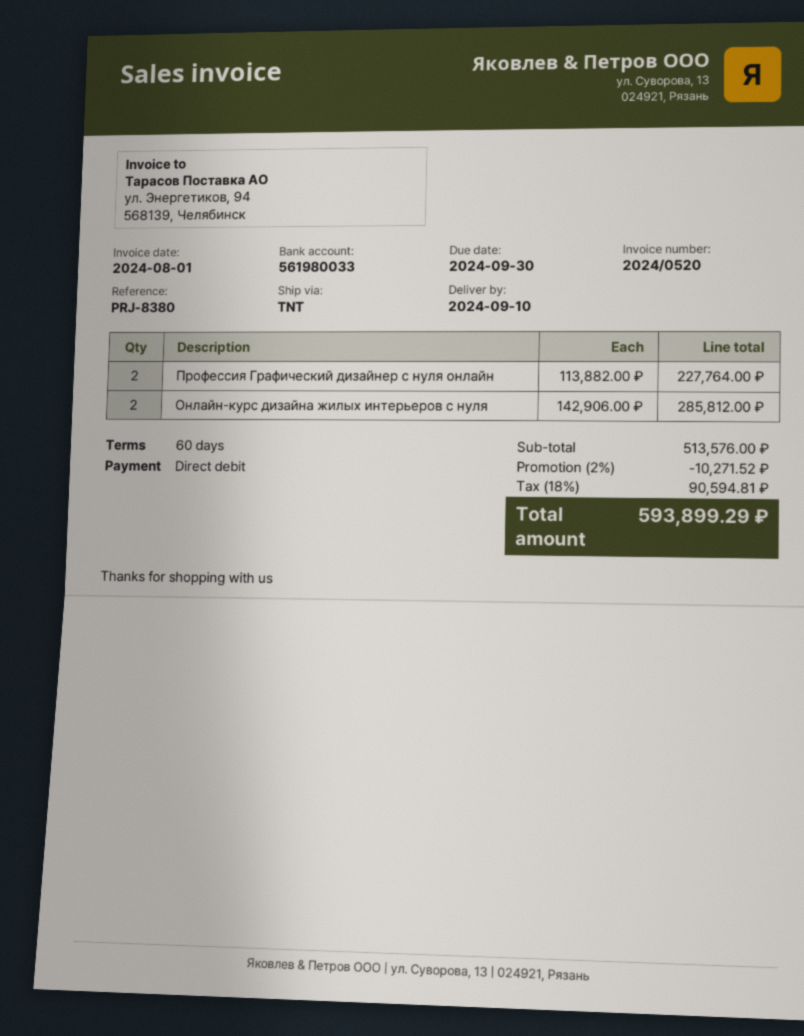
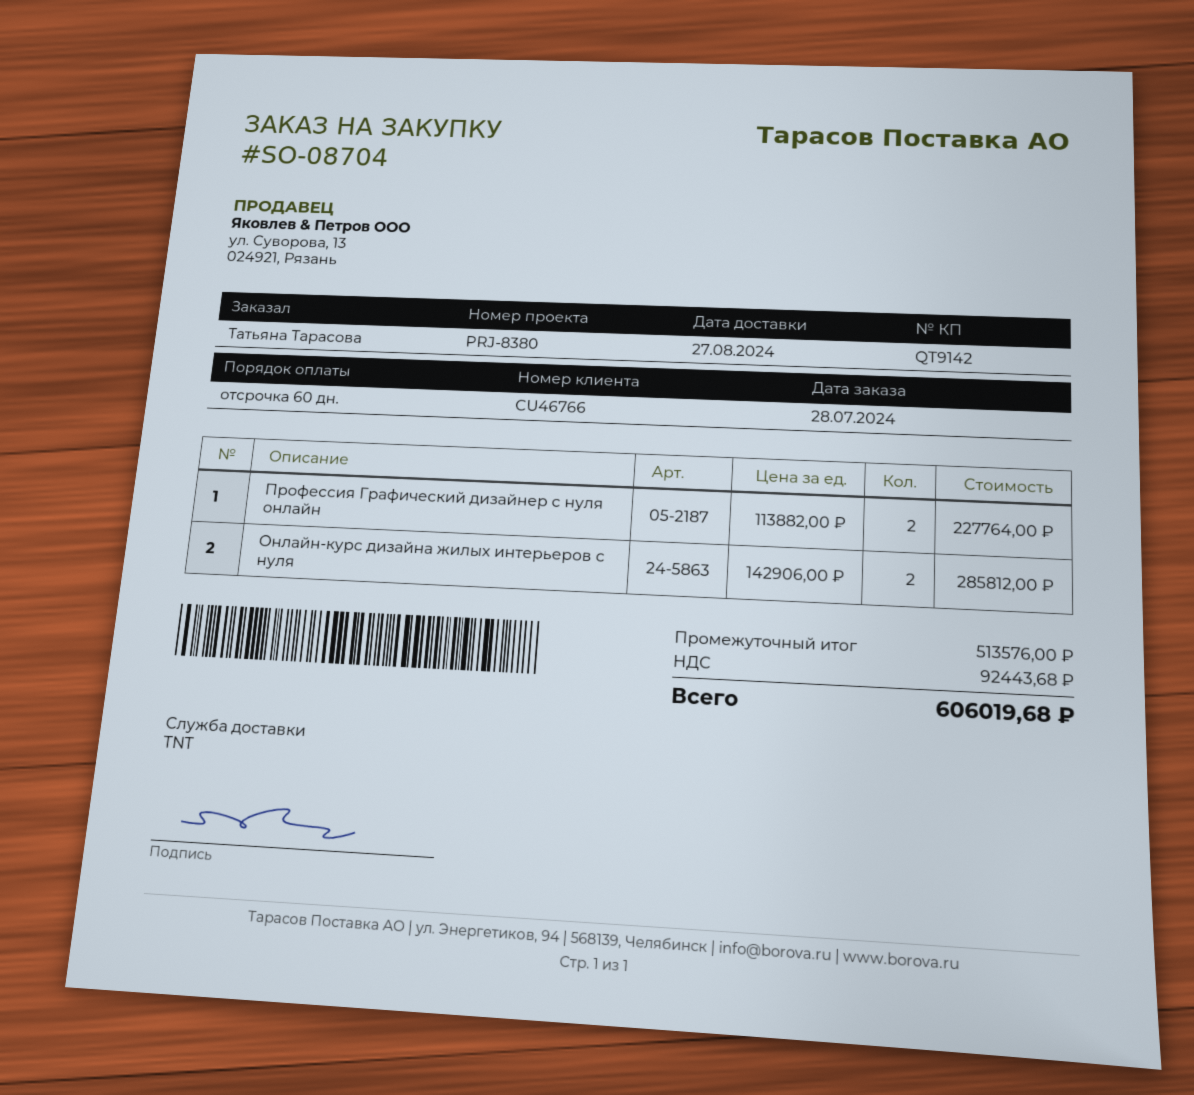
delivery date: 2024-09-10 -> 2024-08-27
discount: 2% = 10271.52 -> none
tax: 90594.81 -> 92443.68
total: 593899.29 -> 606019.68

